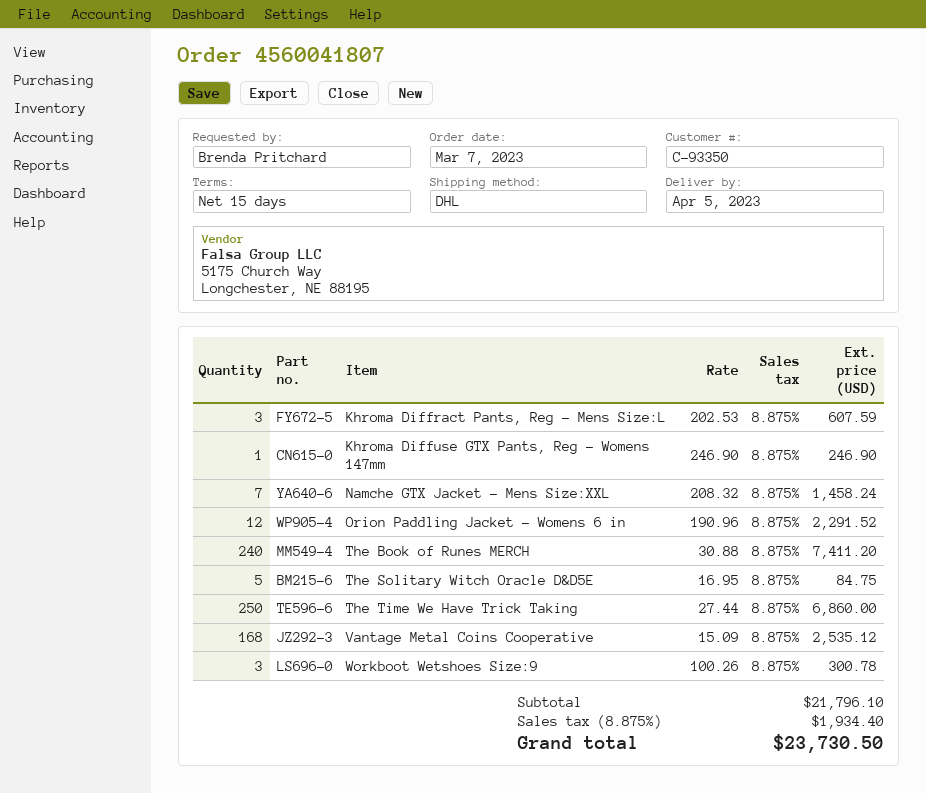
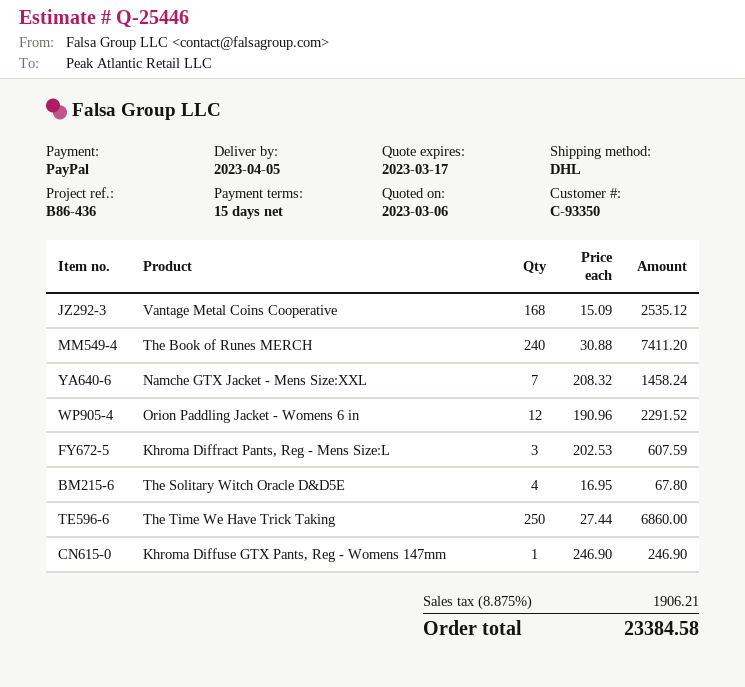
The Solitary Witch Oracle D&D5E: 5 x 16.95 = 84.75 -> 4 x 16.95 = 67.80
Workboot Wetshoes Size:9: 3 x 100.26 = 300.78 -> none
tax: 8.875% = 1934.40 -> 8.875% = 1906.21
total: 23730.50 -> 23384.58

